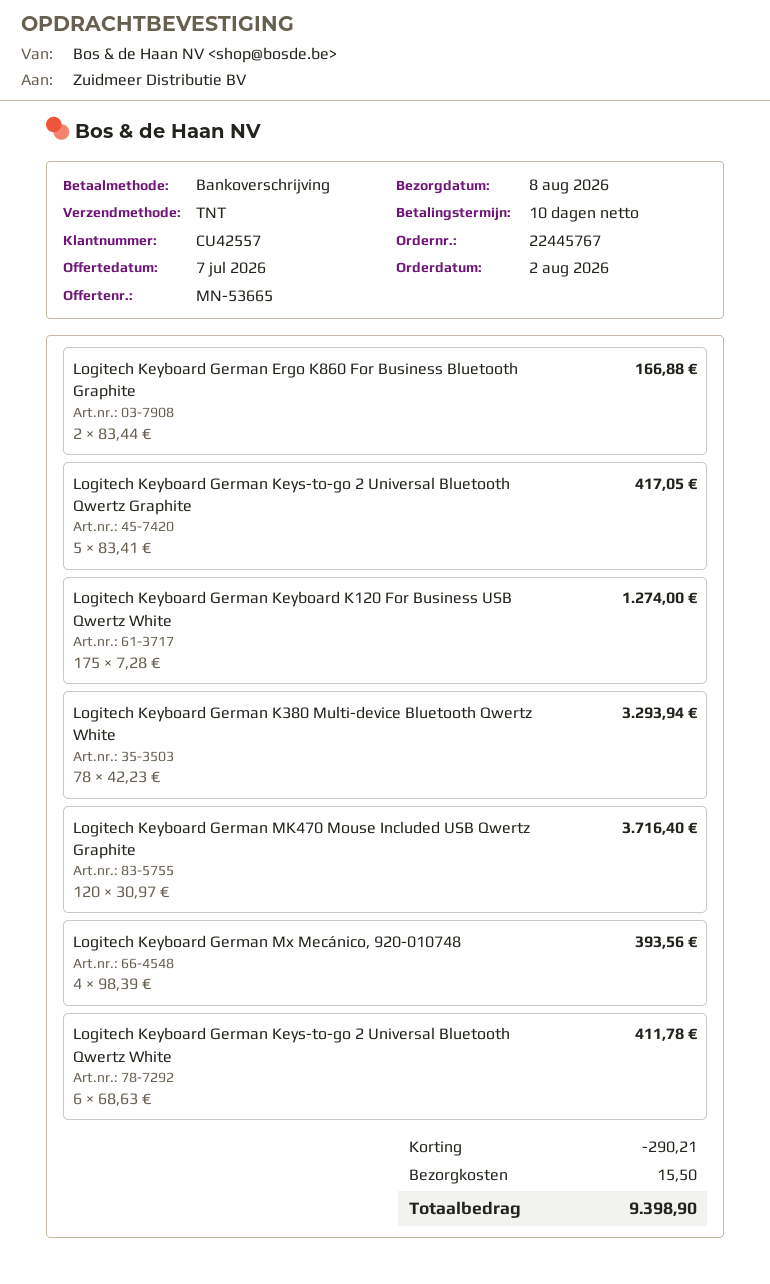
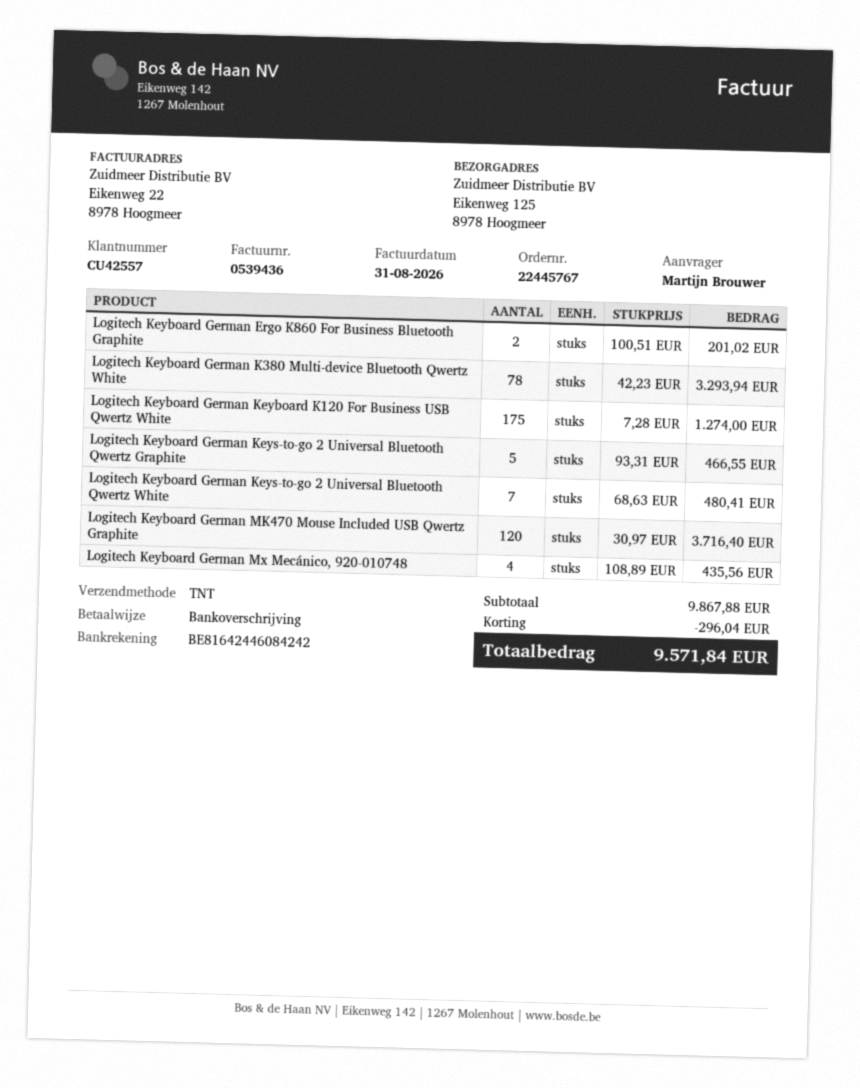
Logitech Keyboard German Ergo K860 For Business Bluetooth Graphite: 2 x 83.44 = 166.88 -> 2 x 100.51 = 201.02
Logitech Keyboard German Keys-to-go 2 Universal Bluetooth Qwertz Graphite: 5 x 83.41 = 417.05 -> 5 x 93.31 = 466.55
Logitech Keyboard German Mx Mecánico, 920-010748: 4 x 98.39 = 393.56 -> 4 x 108.89 = 435.56
Logitech Keyboard German Keys-to-go 2 Universal Bluetooth Qwertz White: 6 x 68.63 = 411.78 -> 7 x 68.63 = 480.41
discount: 290.21 -> 296.04
shipping: 15.50 -> none
total: 9398.90 -> 9571.84

